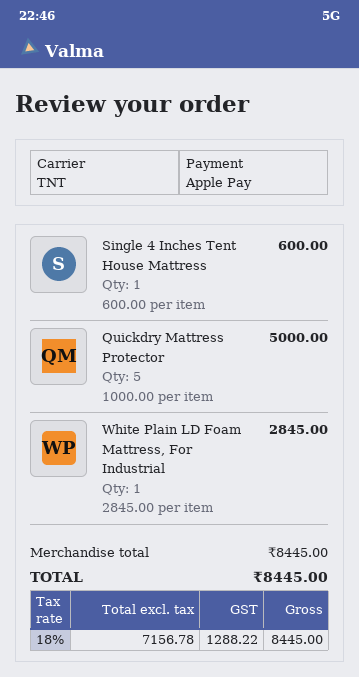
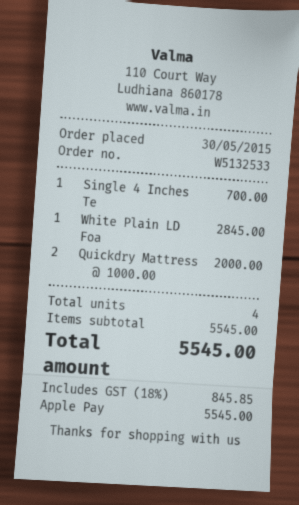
Single 4 Inches Tent House Mattress: 1 x 600.00 = 600.00 -> 1 x 700.00 = 700.00
Quickdry Mattress Protector: 5 x 1000.00 = 5000.00 -> 2 x 1000.00 = 2000.00
subtotal: 8445.00 -> 5545.00
tax: 18% = 1288.22 -> 18% = 845.85
total: 8445.00 -> 5545.00

